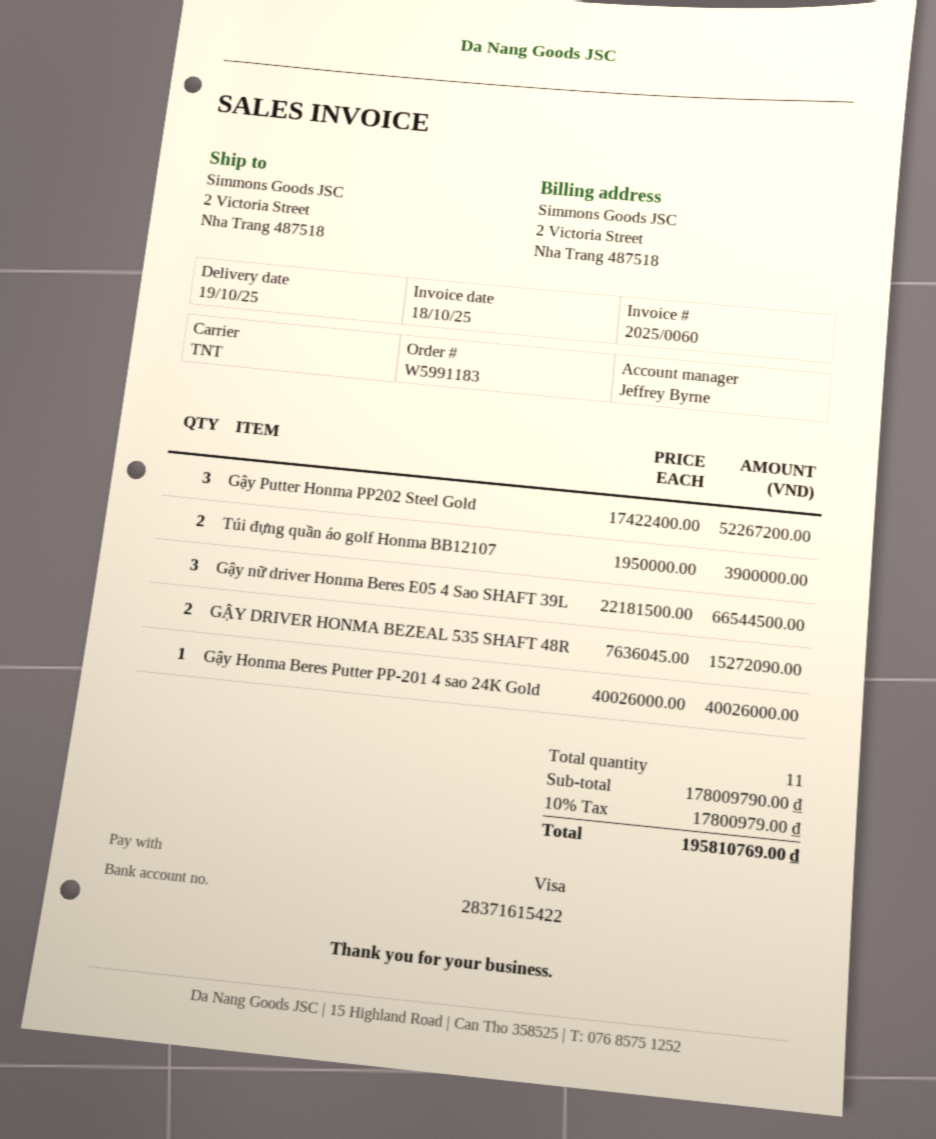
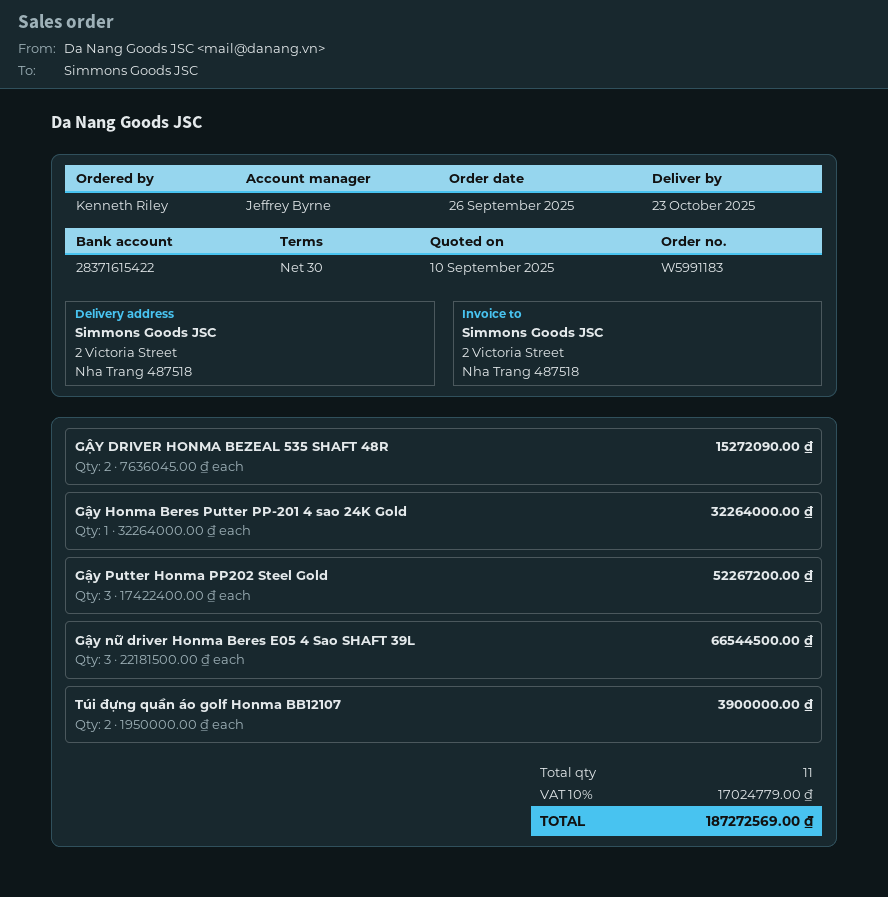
delivery date: 2025-10-19 -> 2025-10-23
Gậy Honma Beres Putter PP-201 4 sao 24K Gold: 1 x 40026000.00 = 40026000.00 -> 1 x 32264000.00 = 32264000.00
tax: 10% = 17800979.00 -> 10% = 17024779.00
total: 195810769.00 -> 187272569.00

